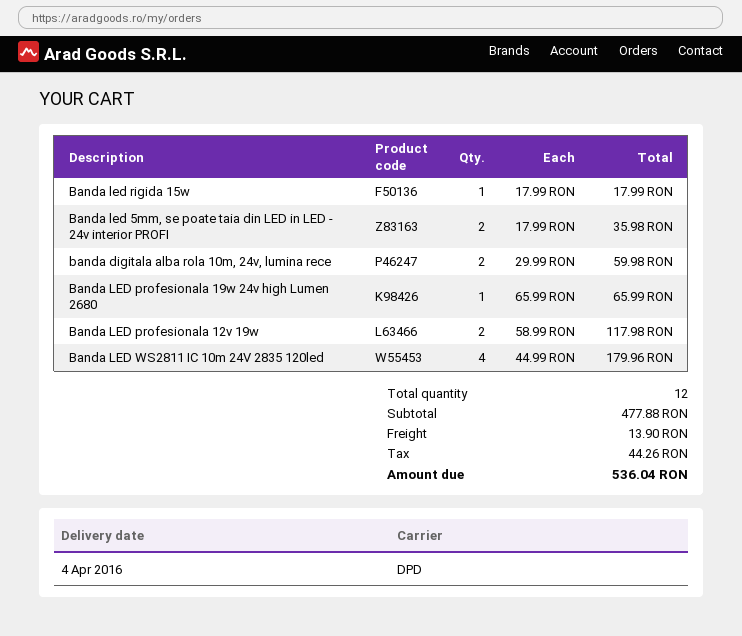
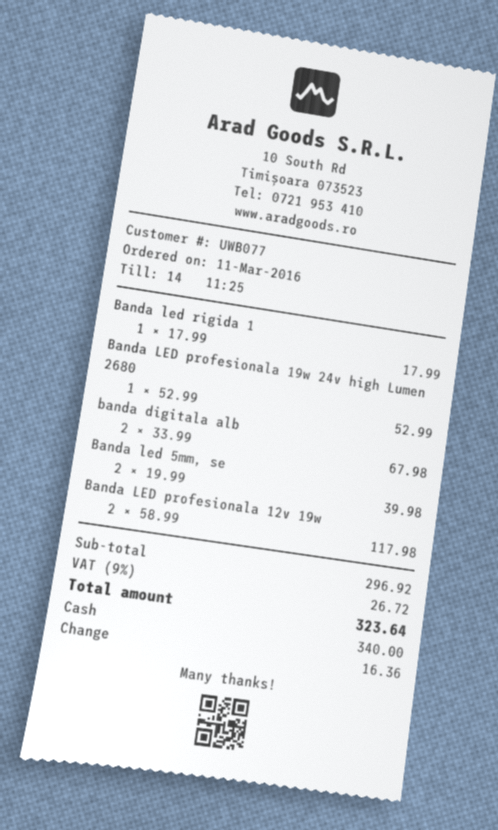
Banda led 5mm, se poate taia din LED in LED - 24v interior PROFI: 2 x 17.99 = 35.98 -> 2 x 19.99 = 39.98
banda digitala alba rola 10m, 24v, lumina rece: 2 x 29.99 = 59.98 -> 2 x 33.99 = 67.98
Banda LED profesionala 19w 24v high Lumen 2680: 1 x 65.99 = 65.99 -> 1 x 52.99 = 52.99
Banda LED WS2811 IC 10m 24V 2835 120led: 4 x 44.99 = 179.96 -> none
subtotal: 477.88 -> 296.92
shipping: 13.90 -> none
tax: 44.26 -> 26.72
total: 536.04 -> 323.64

